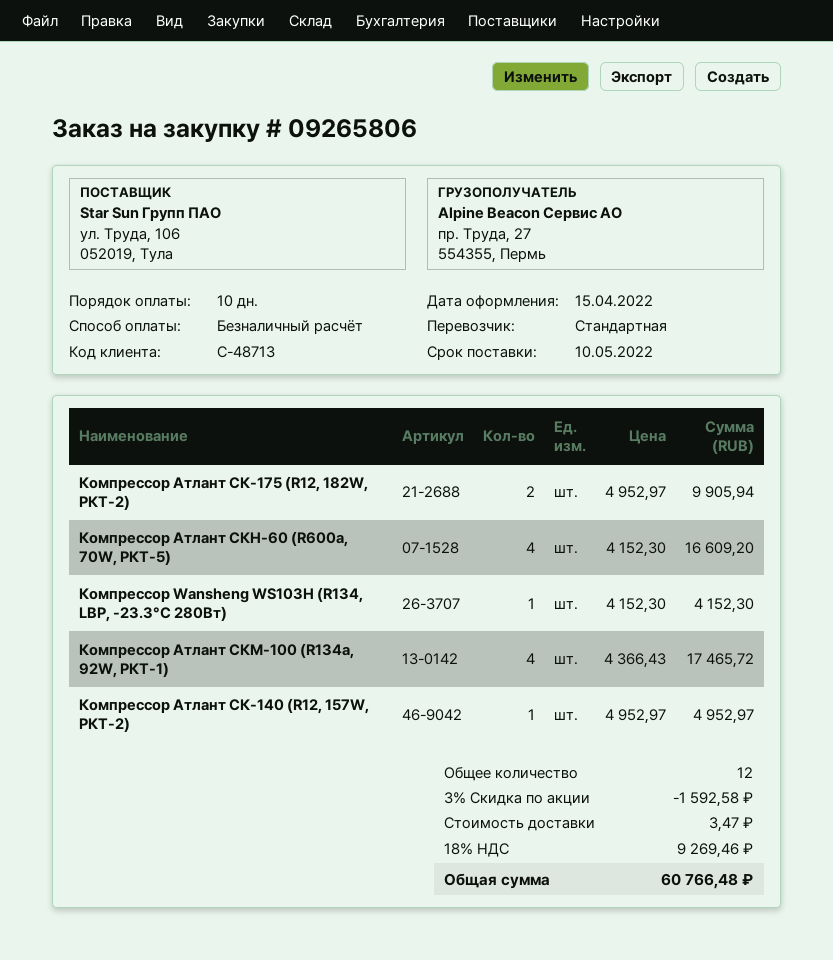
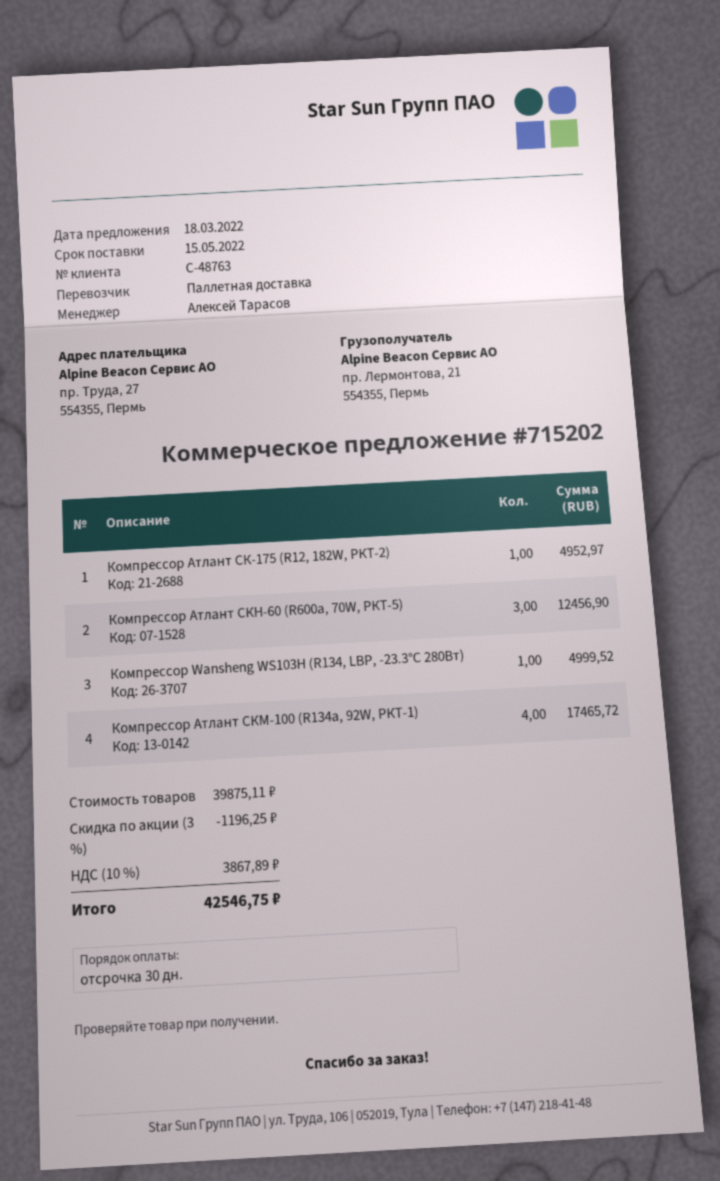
delivery date: 2022-05-10 -> 2022-05-15
payment terms: 10 days -> 30 days
customer number: C-48713 -> C-48763
shipping method: standard -> pallet freight
ship to: пр. Труда, 27, 554355, Пермь -> пр. Лермонтова, 21, 554355, Пермь
Компрессор Атлант СК-175 (R12, 182W, РКТ-2): 2 for 9905.94 -> 1 for 4952.97
Компрессор Атлант СКН-60 (R600a, 70W, РКТ-5): 4 for 16609.20 -> 3 for 12456.90
Компрессор Wansheng WS103H (R134, LBP, -23.3°С 280Вт): 1 for 4152.30 -> 1 for 4999.52
Компрессор Атлант СК-140 (R12, 157W, РКТ-2): 1 for 4952.97 -> none
discount: 3% = 1592.58 -> 3% = 1196.25
shipping: 3.47 -> none
tax: 18% = 9269.46 -> 10% = 3867.89
total: 60766.48 -> 42546.75

